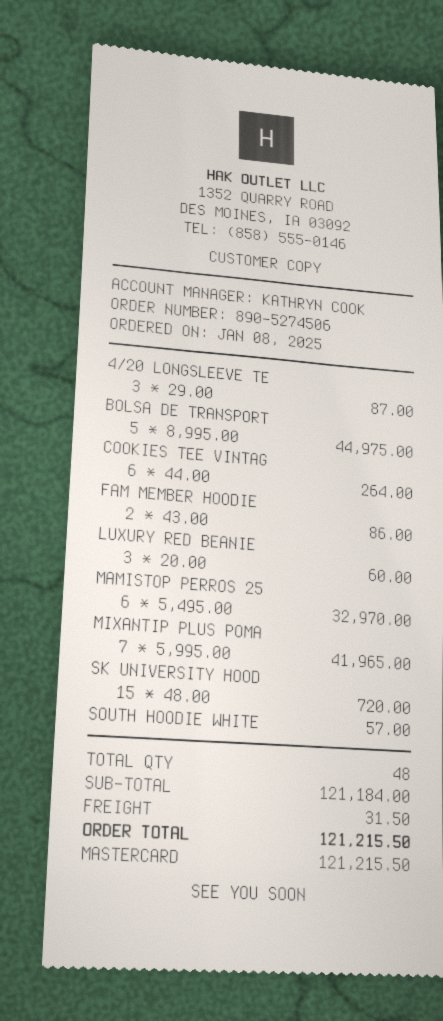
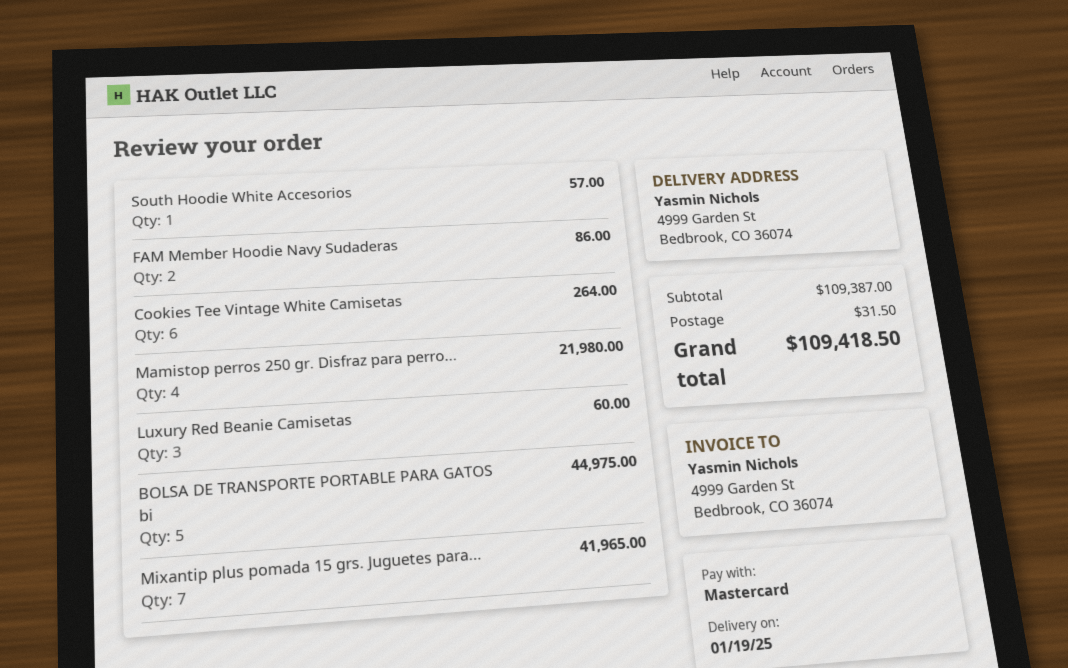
4/20 LONGSLEEVE TE: 3 for 87.00 -> none
MAMISTOP PERROS 25: 6 for 32970.00 -> 4 for 21980.00
SK UNIVERSITY HOOD: 15 for 720.00 -> none
subtotal: 121184.00 -> 109387.00
total: 121215.50 -> 109418.50

